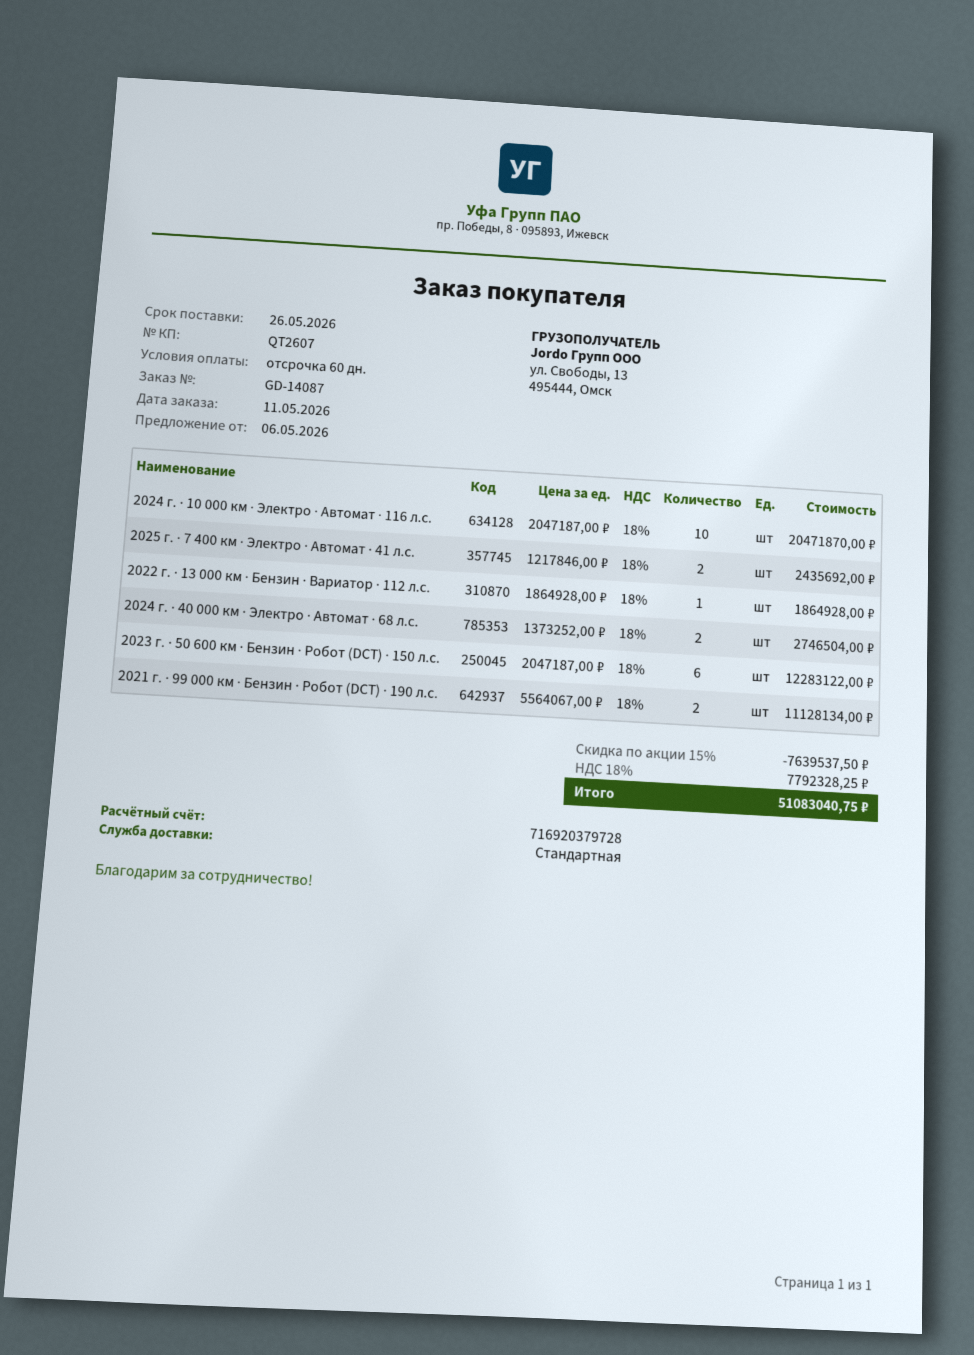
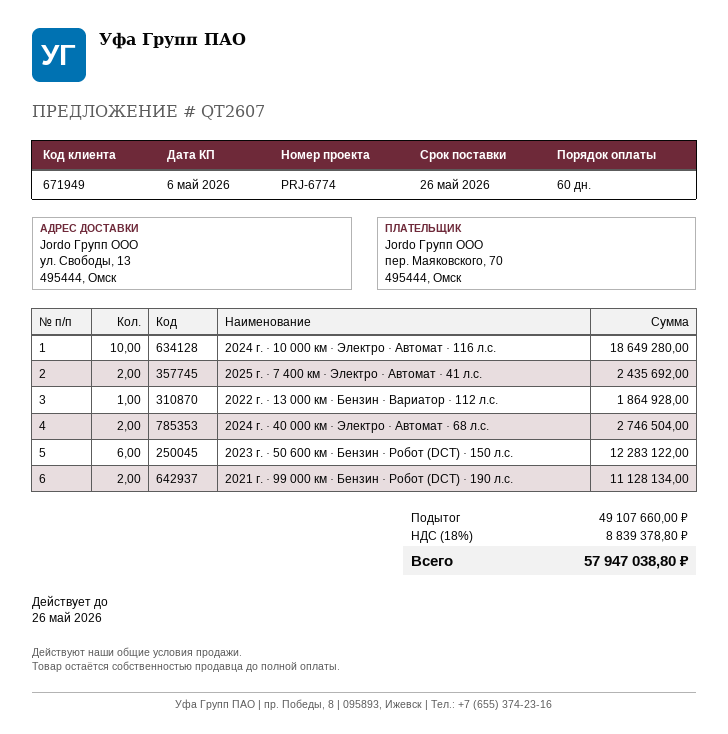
2024 г. · 10 000 км · Электро · Автомат · 116 л.с.: 10 for 20471870.00 -> 10 for 18649280.00
discount: 15% = 7639537.50 -> none
tax: 18% = 7792328.25 -> 18% = 8839378.80
total: 51083040.75 -> 57947038.80

